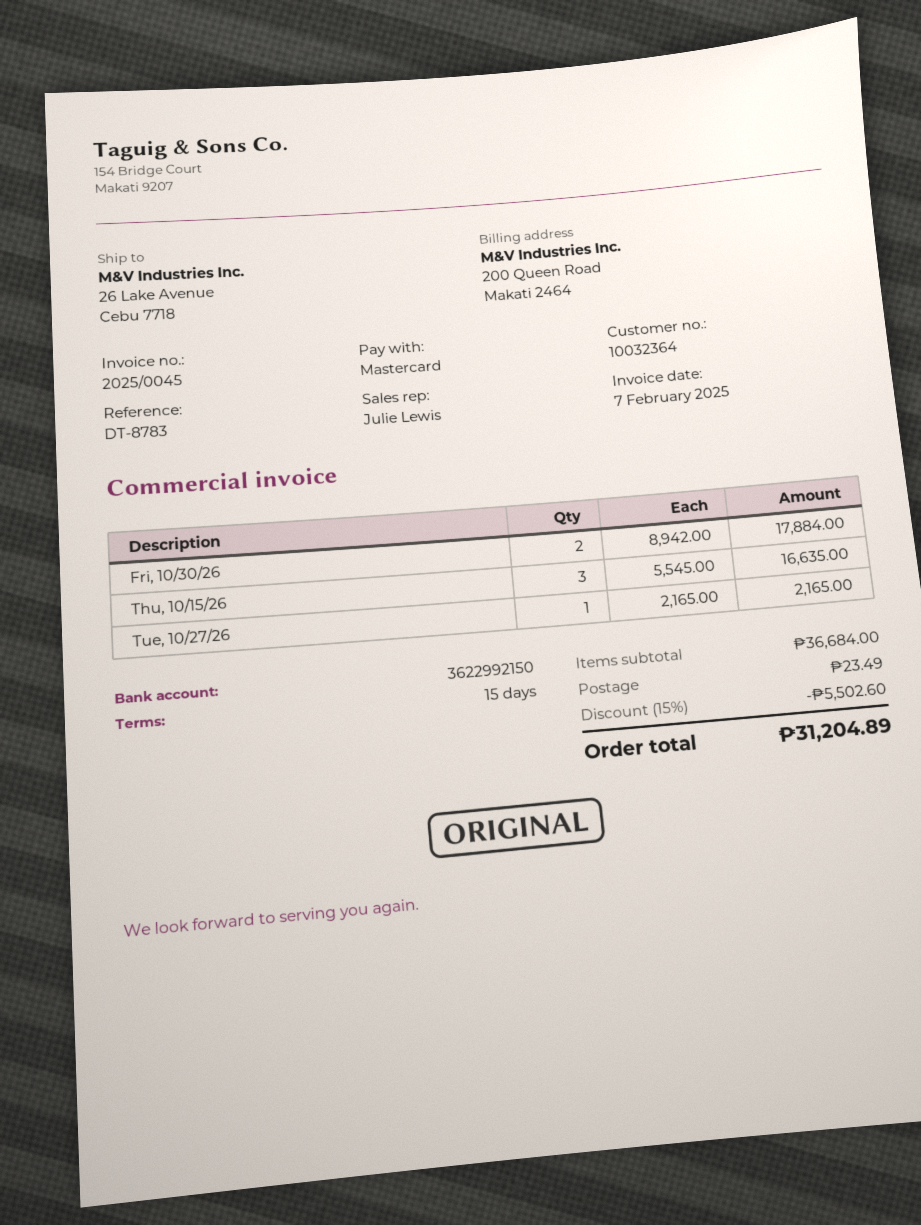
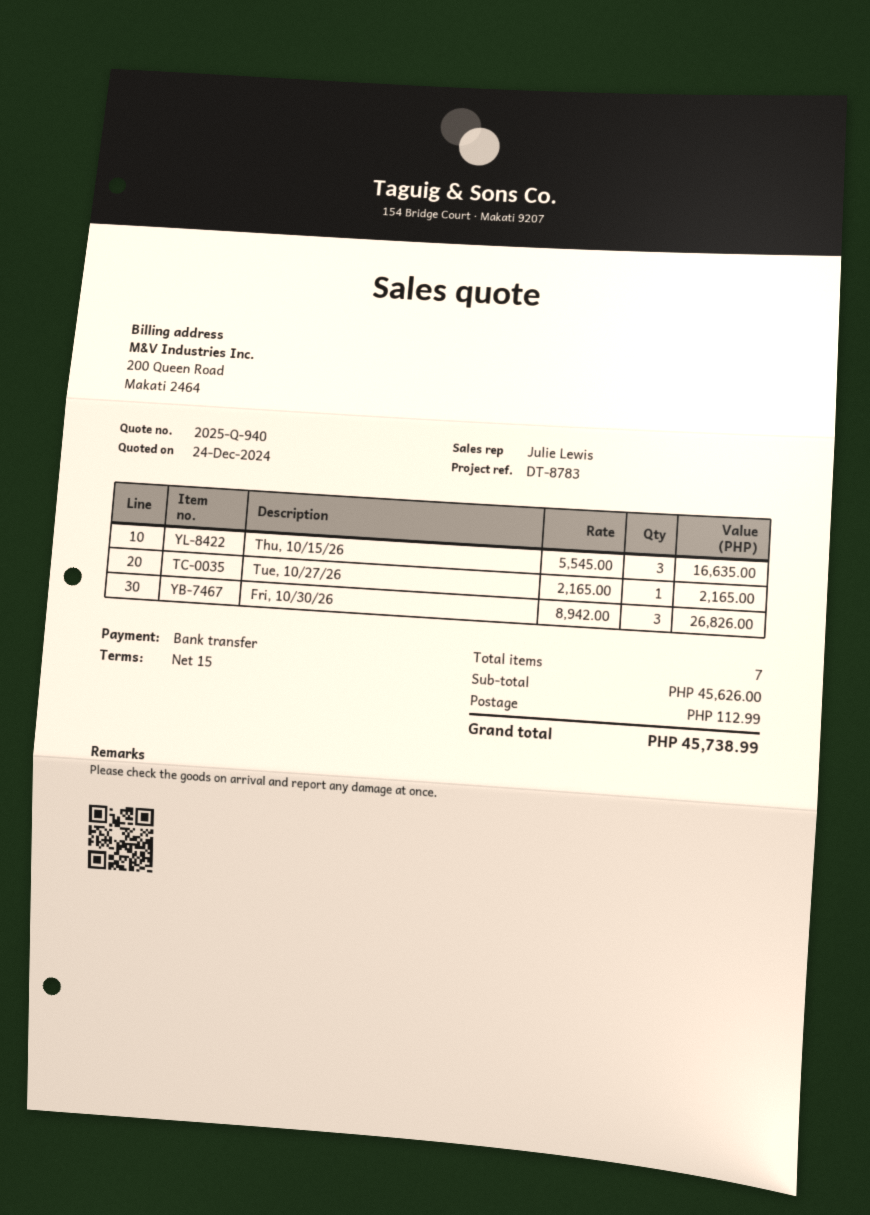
payment method: Mastercard -> bank transfer
Fri, 10/30/26: 2 x 8942.00 = 17884.00 -> 3 x 8942.00 = 26826.00
subtotal: 36684.00 -> 45626.00
discount: 15% = 5502.60 -> none
shipping: 23.49 -> 112.99
total: 31204.89 -> 45738.99

